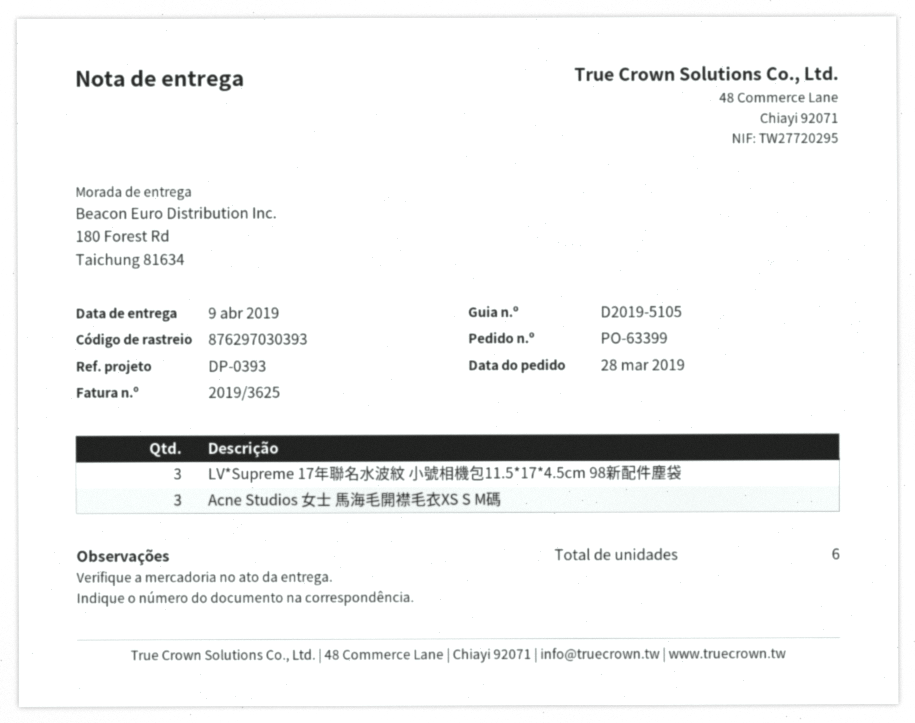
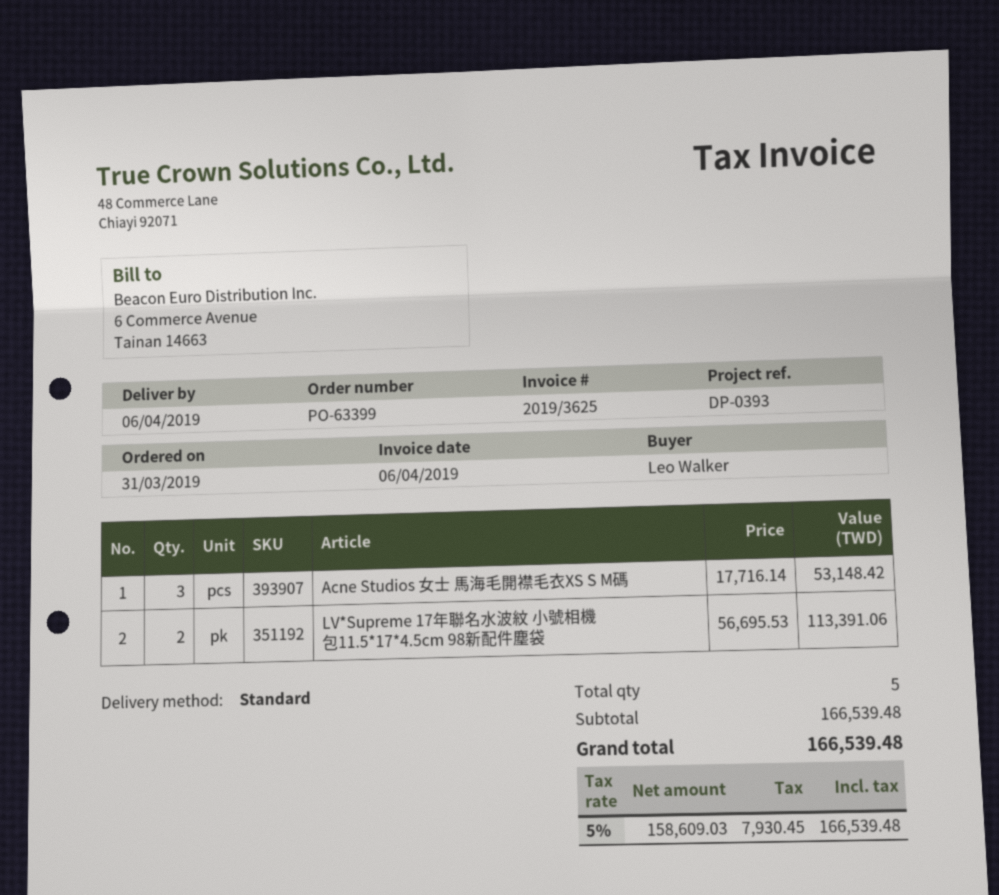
order date: 2019-03-28 -> 2019-03-31
delivery date: 2019-04-09 -> 2019-04-06
LV*Supreme 17年聯名水波紋 小號相機包11.5*17*4.5cm 98新配件塵袋: 3 -> 2
total quantity: 6 -> 5

